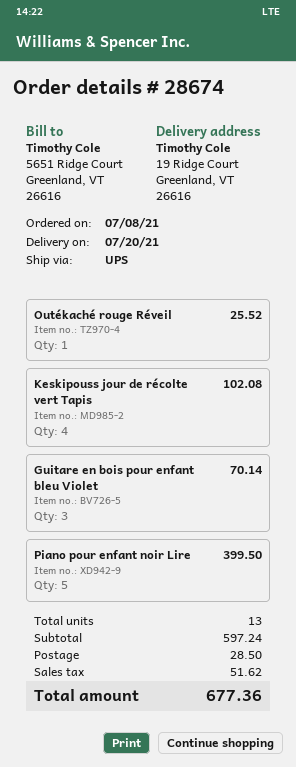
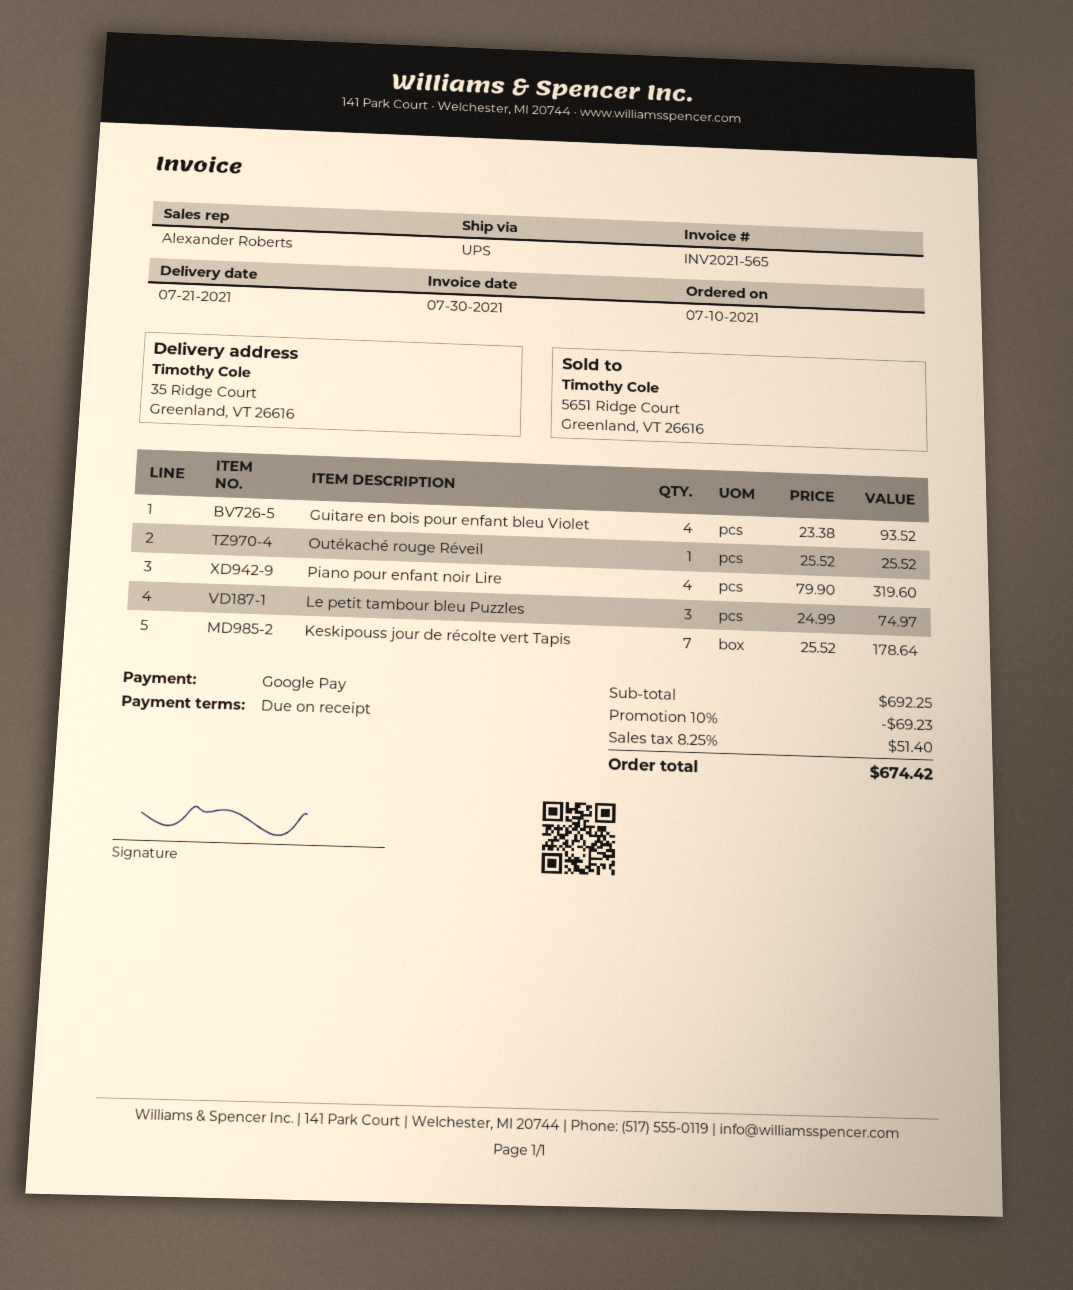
order date: 2021-07-08 -> 2021-07-10
delivery date: 2021-07-20 -> 2021-07-21
ship to: 19 Ridge Court, Greenland, VT 26616 -> 35 Ridge Court, Greenland, VT 26616
Keskipouss jour de récolte vert Tapis: 4 for 102.08 -> 7 for 178.64
Guitare en bois pour enfant bleu Violet: 3 for 70.14 -> 4 for 93.52
Piano pour enfant noir Lire: 5 for 399.50 -> 4 for 319.60
Le petit tambour bleu Puzzles: none -> 3 for 74.97
subtotal: 597.24 -> 692.25
discount: none -> 10% = 69.23
shipping: 28.50 -> none
tax: 51.62 -> 51.40
total: 677.36 -> 674.42

